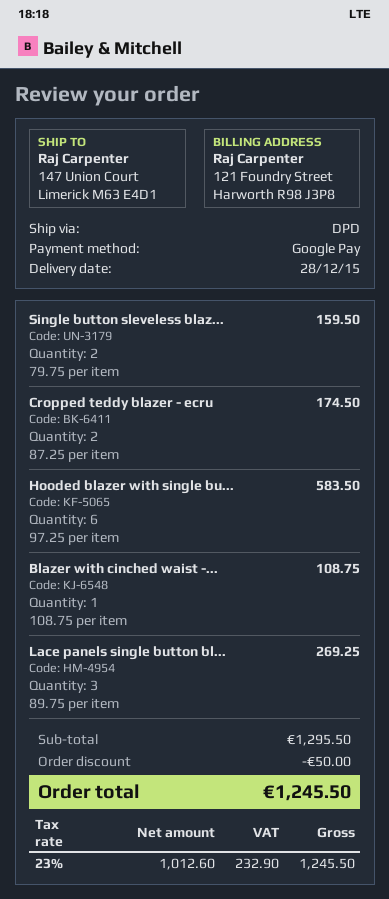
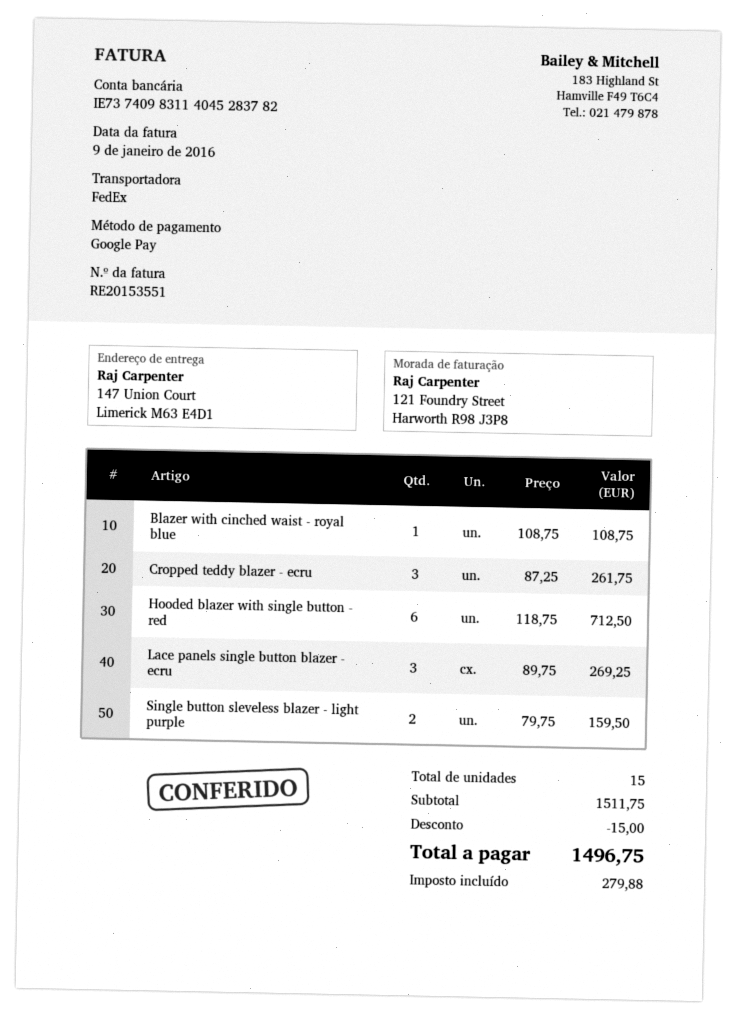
shipping method: DPD -> FedEx
Cropped teddy blazer - ecru: 2 x 87.25 = 174.50 -> 3 x 87.25 = 261.75
Hooded blazer with single bu...: 6 x 97.25 = 583.50 -> 6 x 118.75 = 712.50
subtotal: 1295.50 -> 1511.75
discount: 50.00 -> 15.00
tax: 232.90 -> 279.88
total: 1245.50 -> 1496.75

